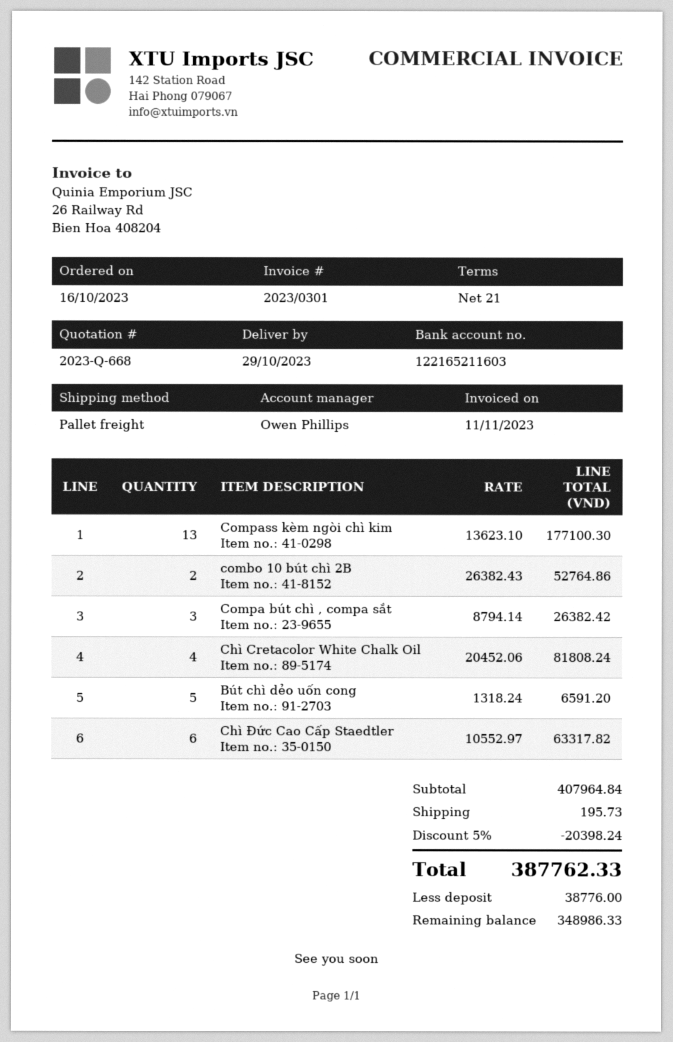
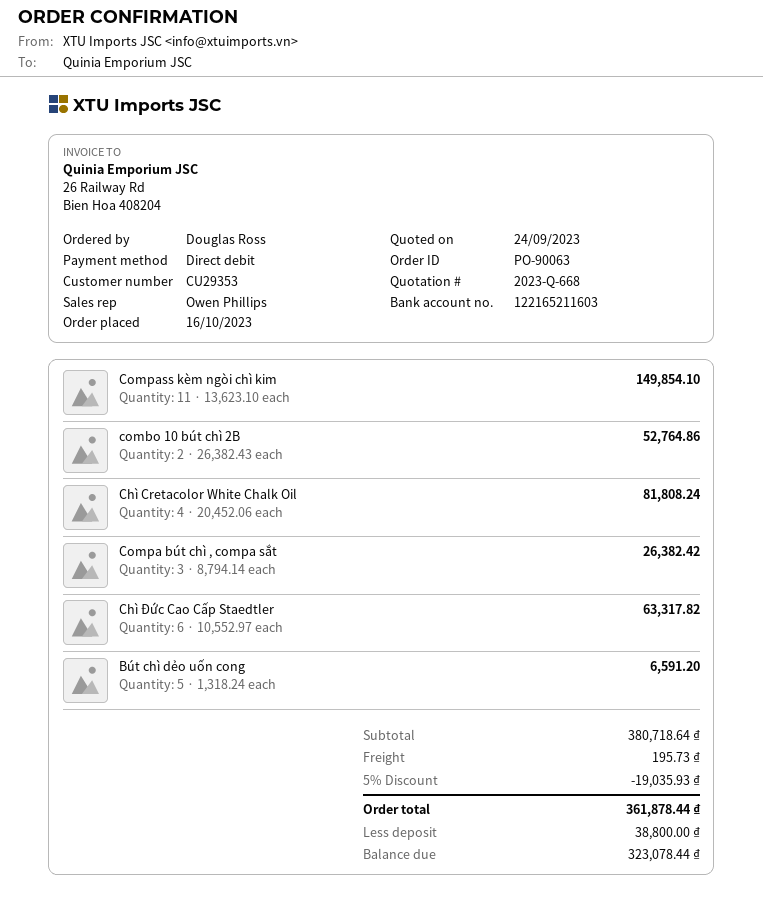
Compass kèm ngòi chì kim: 13 x 13623.10 = 177100.30 -> 11 x 13623.10 = 149854.10
subtotal: 407964.84 -> 380718.64
discount: 5% = 20398.24 -> 5% = 19035.93
total: 387762.33 -> 361878.44
deposit: 38776.00 -> 38800.00
balance: 348986.33 -> 323078.44

